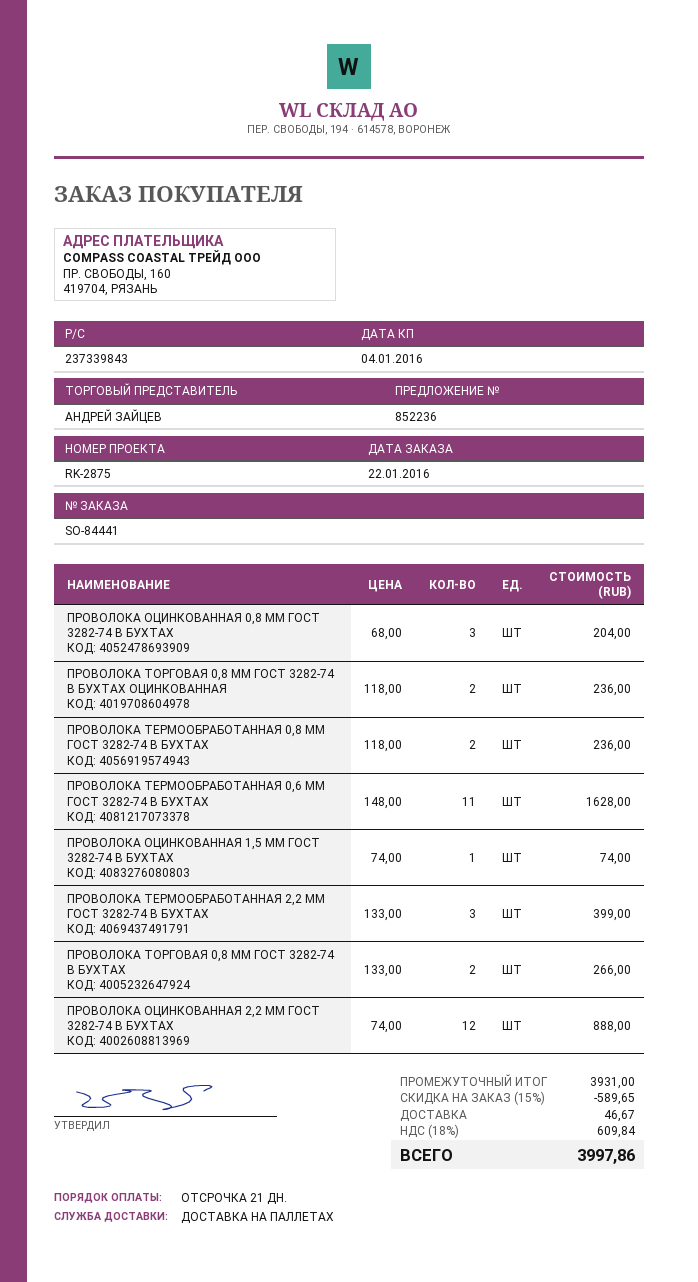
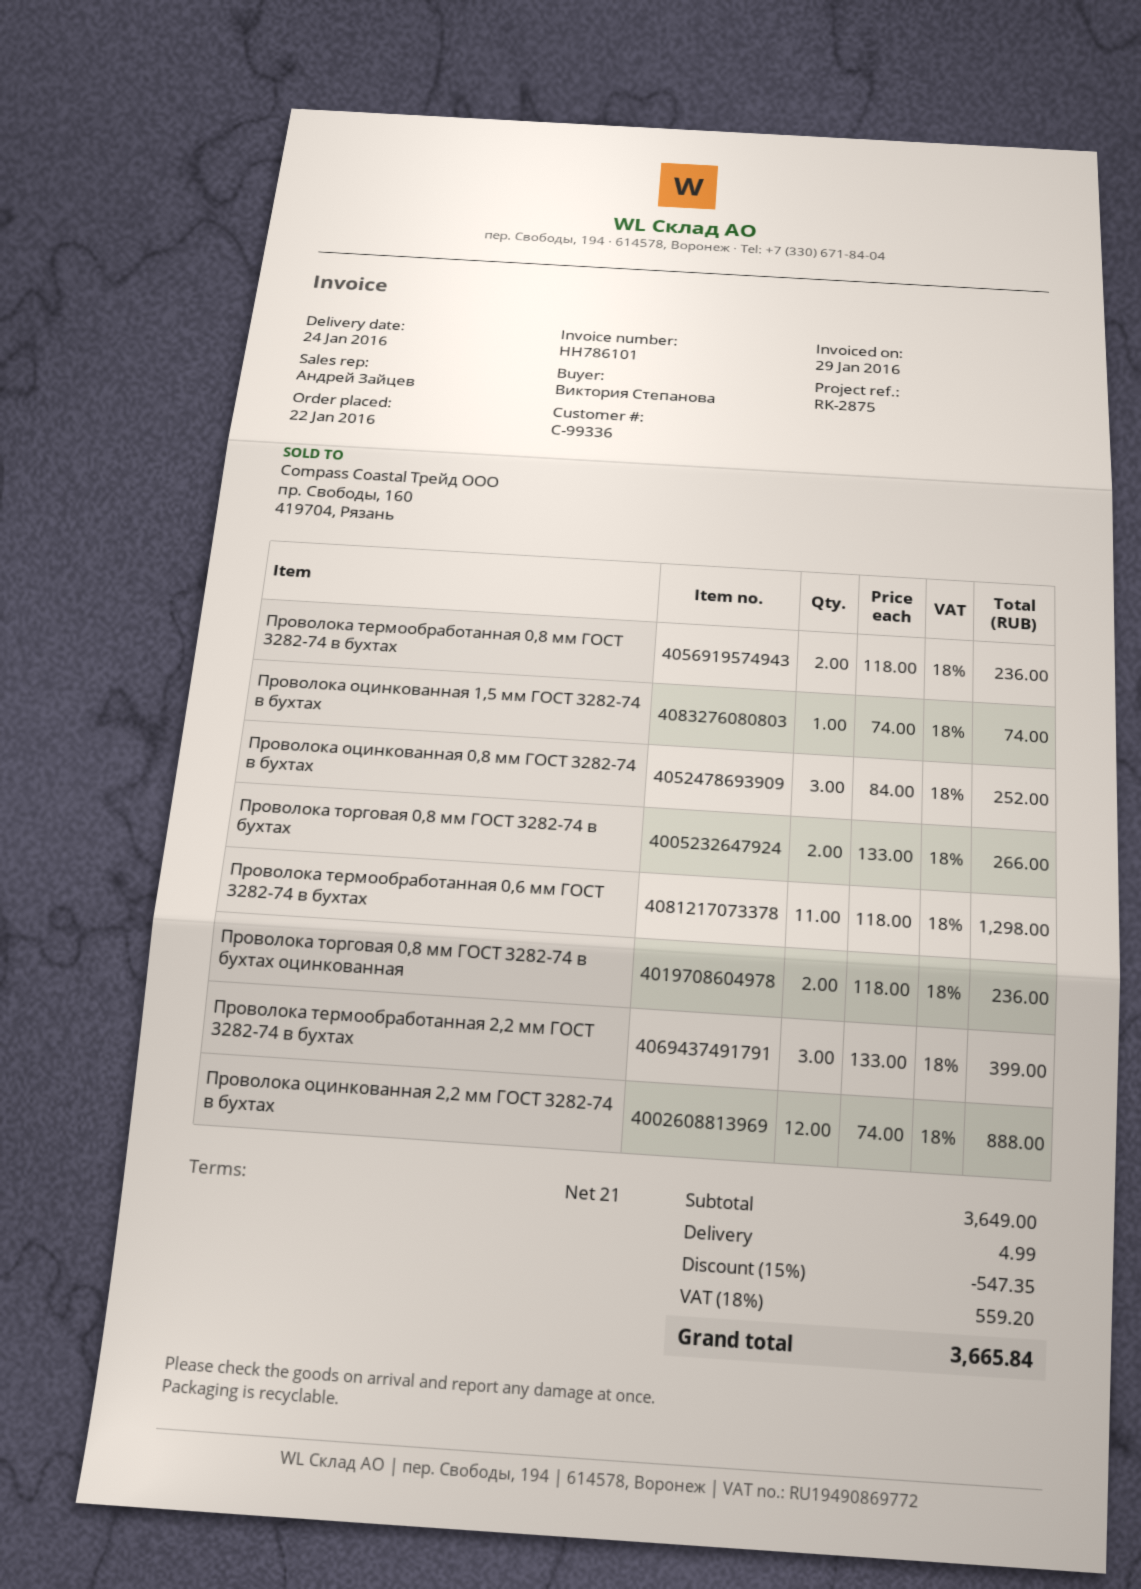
ПРОВОЛОКА ОЦИНКОВАННАЯ 0,8 ММ ГОСТ 3282-74 В БУХТАХ: 3 x 68.00 = 204.00 -> 3 x 84.00 = 252.00
ПРОВОЛОКА ТЕРМООБРАБОТАННАЯ 0,6 ММ ГОСТ 3282-74 В БУХТАХ: 11 x 148.00 = 1628.00 -> 11 x 118.00 = 1298.00
subtotal: 3931.00 -> 3649.00
discount: 15% = 589.65 -> 15% = 547.35
shipping: 46.67 -> 4.99
tax: 18% = 609.84 -> 18% = 559.20
total: 3997.86 -> 3665.84

